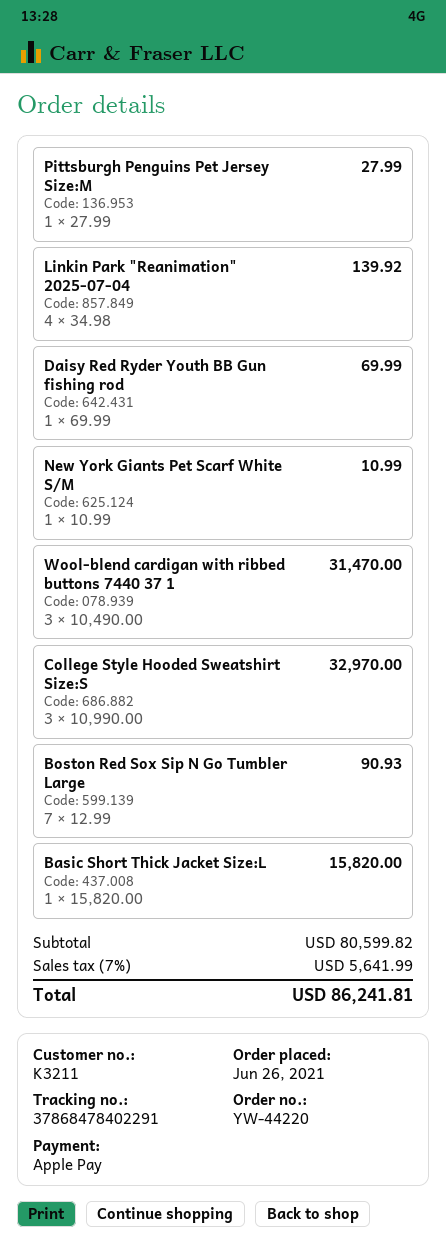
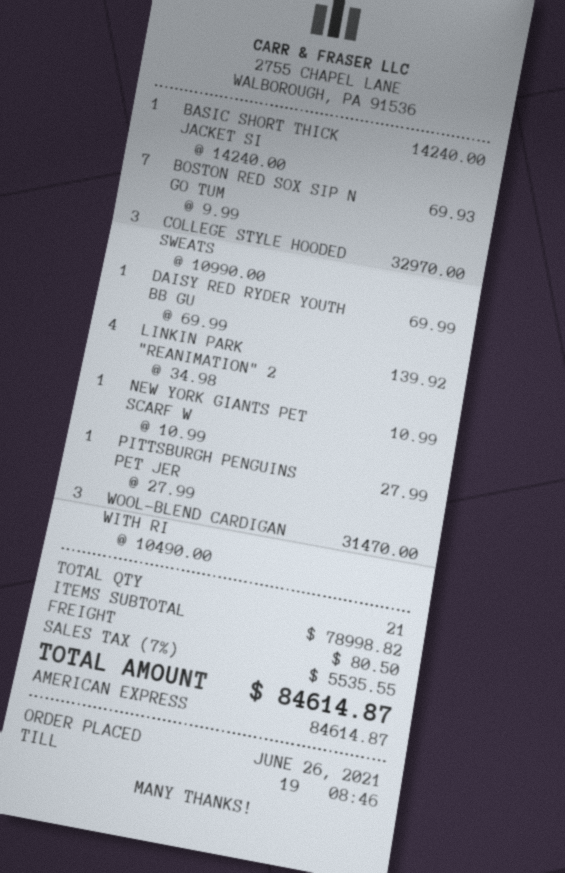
payment method: Apple Pay -> American Express
Boston Red Sox Sip N Go Tumbler Large: 7 x 12.99 = 90.93 -> 7 x 9.99 = 69.93
Basic Short Thick Jacket Size:L: 1 x 15820.00 = 15820.00 -> 1 x 14240.00 = 14240.00
subtotal: 80599.82 -> 78998.82
shipping: none -> 80.50
tax: 7% = 5641.99 -> 7% = 5535.55
total: 86241.81 -> 84614.87

